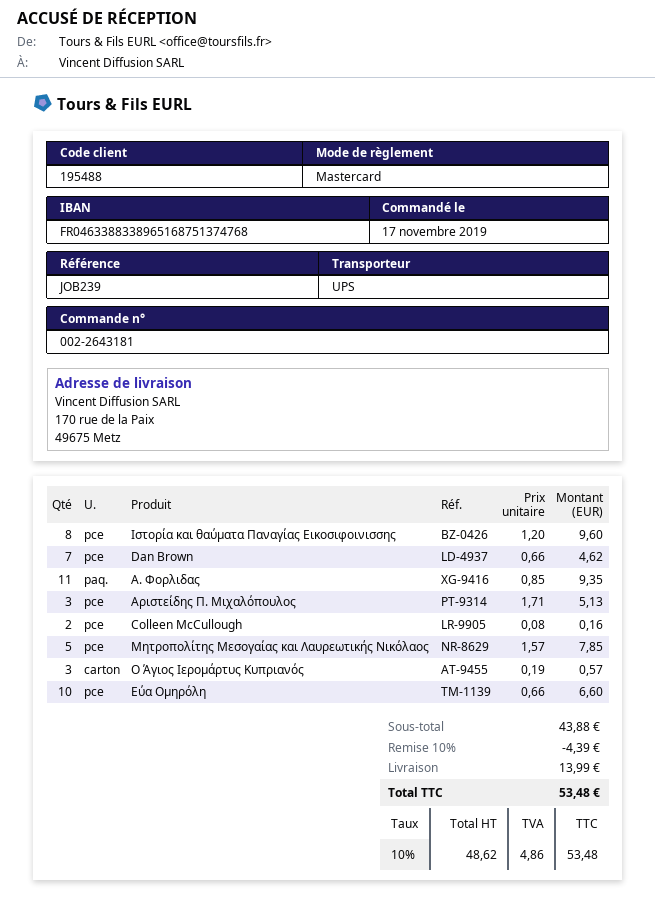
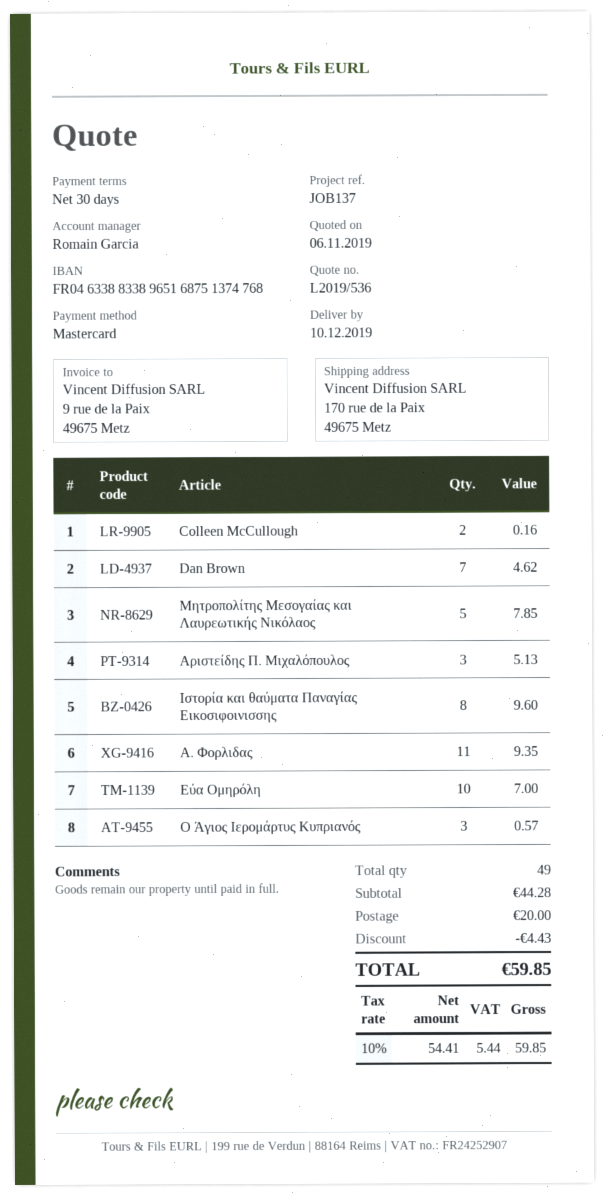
reference: JOB239 -> JOB137
Εύα Ομηρόλη: 10 for 6.60 -> 10 for 7.00
subtotal: 43.88 -> 44.28
discount: 4.39 -> 4.43
shipping: 13.99 -> 20.00
net: 48.62 -> 54.41
tax: 10% = 4.86 -> 10% = 5.44
total: 53.48 -> 59.85

